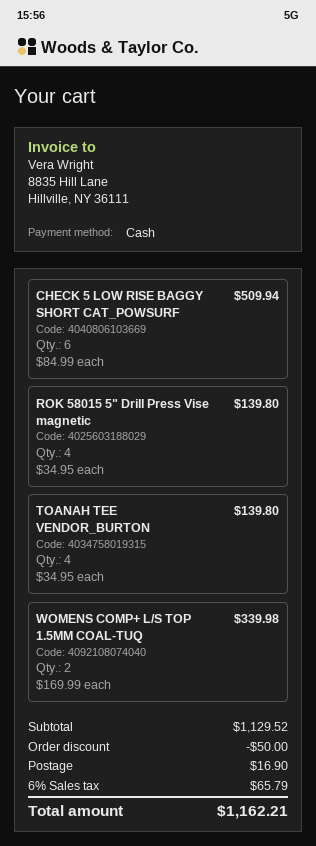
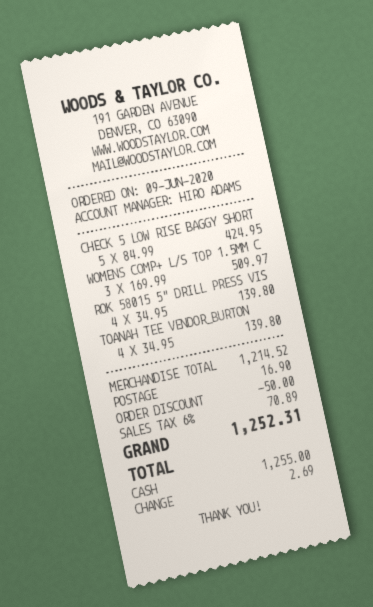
CHECK 5 LOW RISE BAGGY SHORT CAT_POWSURF: 6 x 84.99 = 509.94 -> 5 x 84.99 = 424.95
WOMENS COMP+ L/S TOP 1.5MM COAL-TUQ: 2 x 169.99 = 339.98 -> 3 x 169.99 = 509.97
subtotal: 1129.52 -> 1214.52
tax: 6% = 65.79 -> 6% = 70.89
total: 1162.21 -> 1252.31

